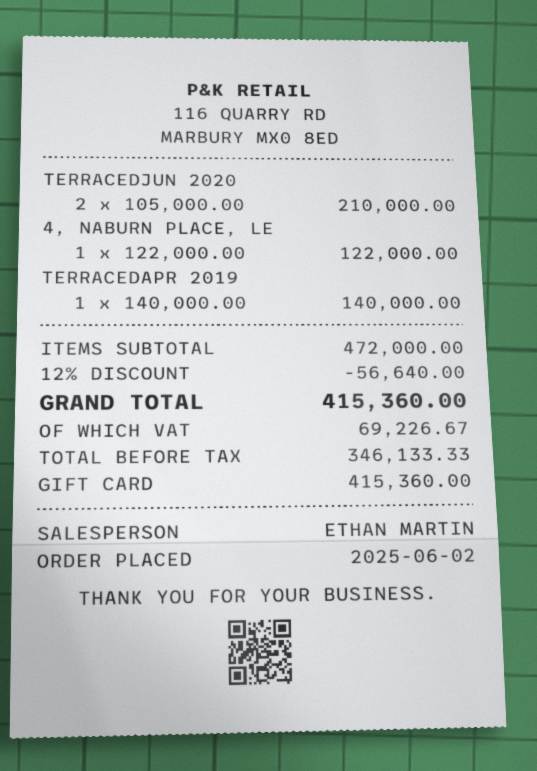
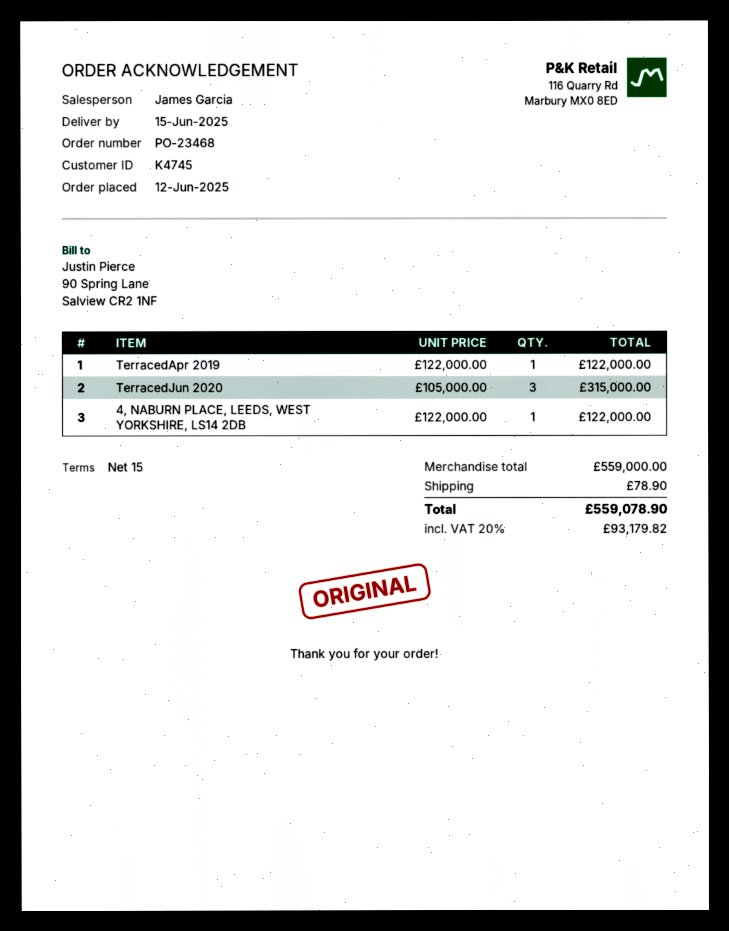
order date: 2025-06-02 -> 2025-06-12
sales rep: ETHAN MARTIN -> James Garcia
TERRACEDJUN 2020: 2 x 105000.00 = 210000.00 -> 3 x 105000.00 = 315000.00
TERRACEDAPR 2019: 1 x 140000.00 = 140000.00 -> 1 x 122000.00 = 122000.00
subtotal: 472000.00 -> 559000.00
discount: 12% = 56640.00 -> none
shipping: none -> 78.90
tax: 69226.67 -> 93179.82
total: 415360.00 -> 559078.90

